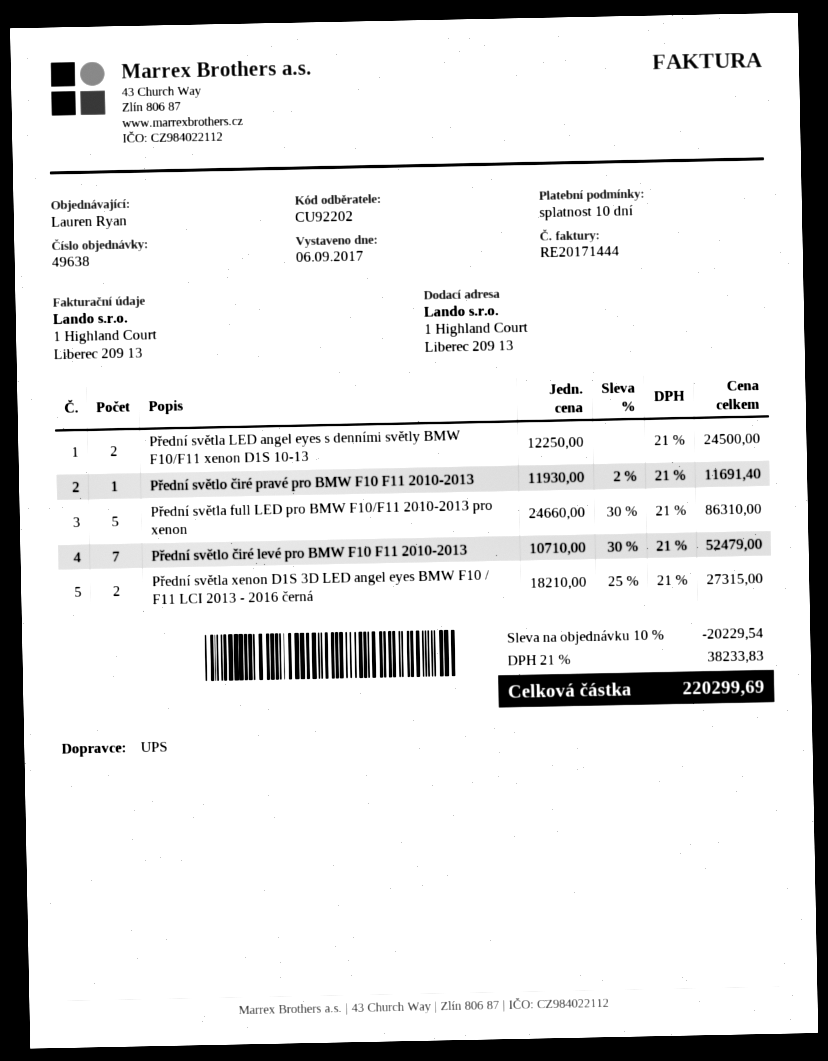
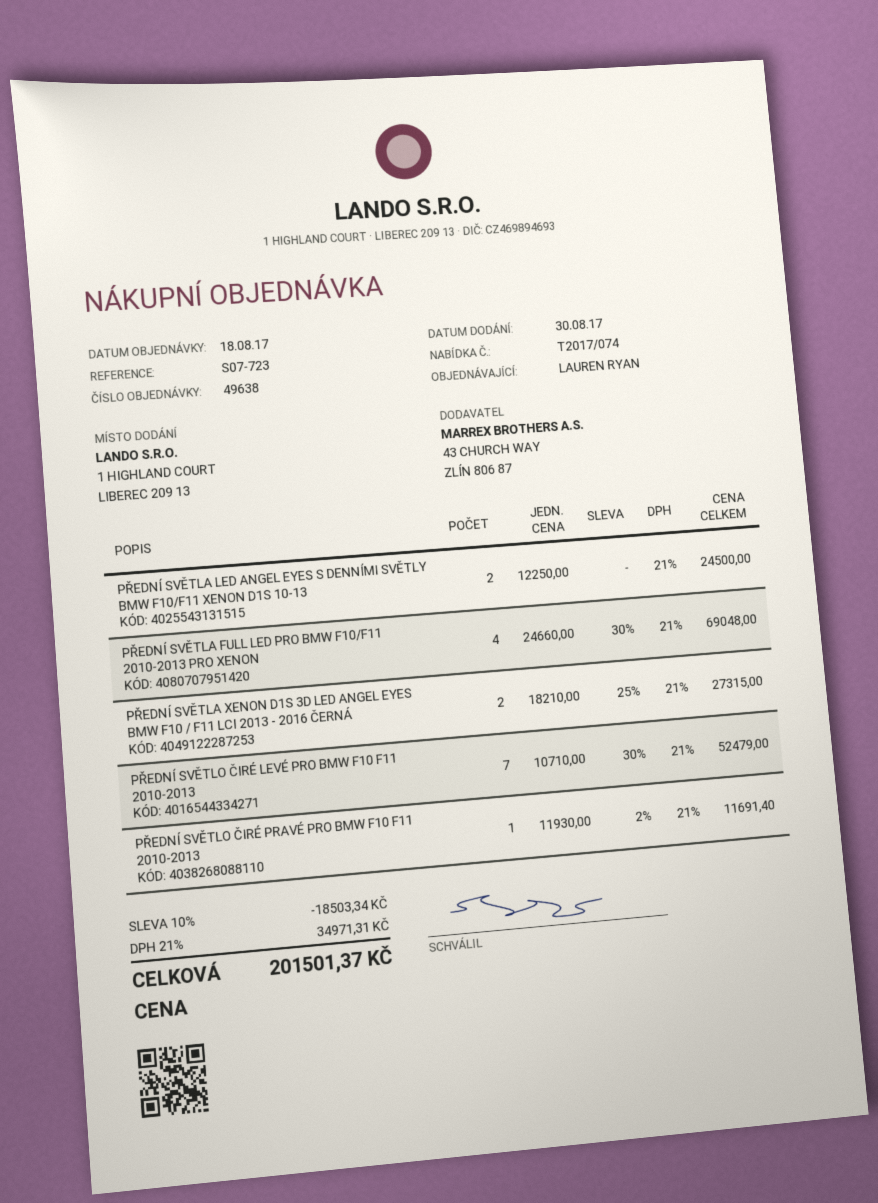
Přední světla full LED pro BMW F10/F11 2010-2013 pro xenon: 5 x 24660.00 - 30% = 86310.00 -> 4 x 24660.00 - 30% = 69048.00
discount: 10% = 20229.54 -> 10% = 18503.34
tax: 21% = 38233.83 -> 21% = 34971.31
total: 220299.69 -> 201501.37

